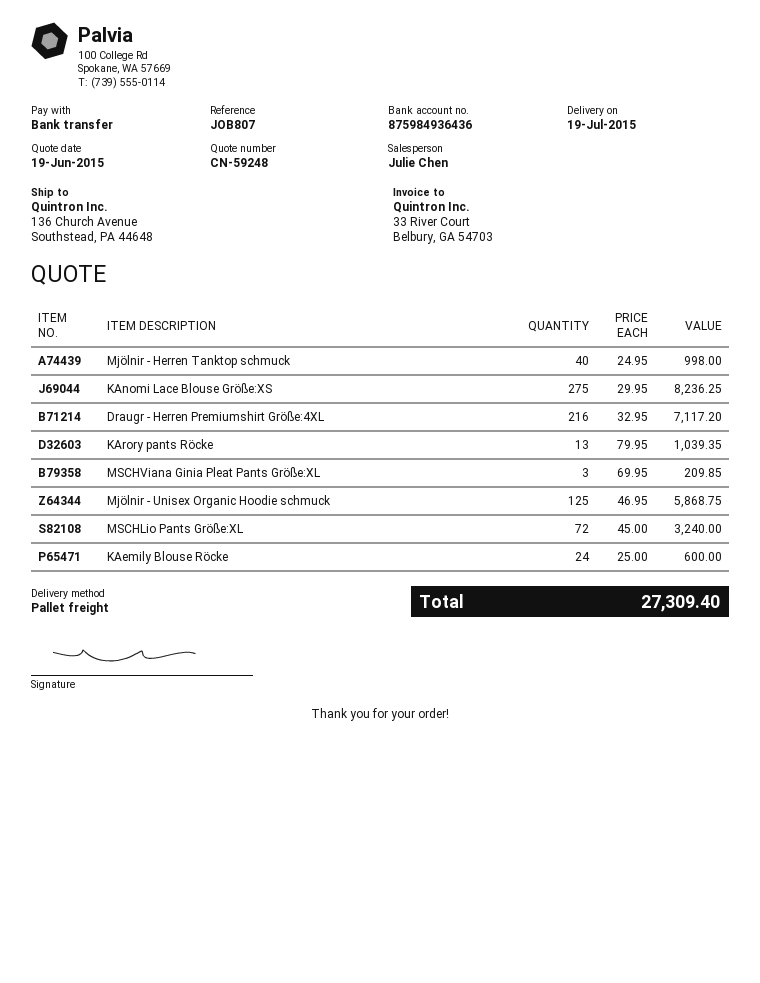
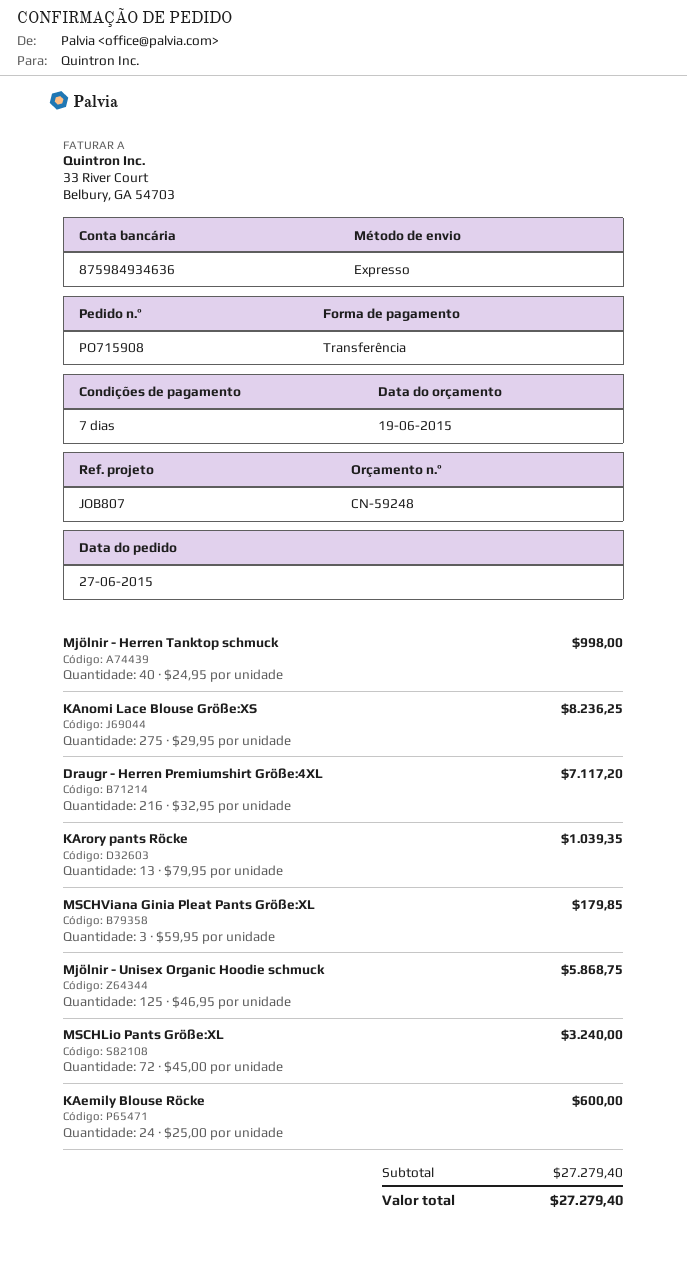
bank account: 875984936436 -> 875984934636
shipping method: pallet freight -> express
MSCHViana Ginia Pleat Pants Größe:XL: 3 x 69.95 = 209.85 -> 3 x 59.95 = 179.85
total: 27309.40 -> 27279.40

